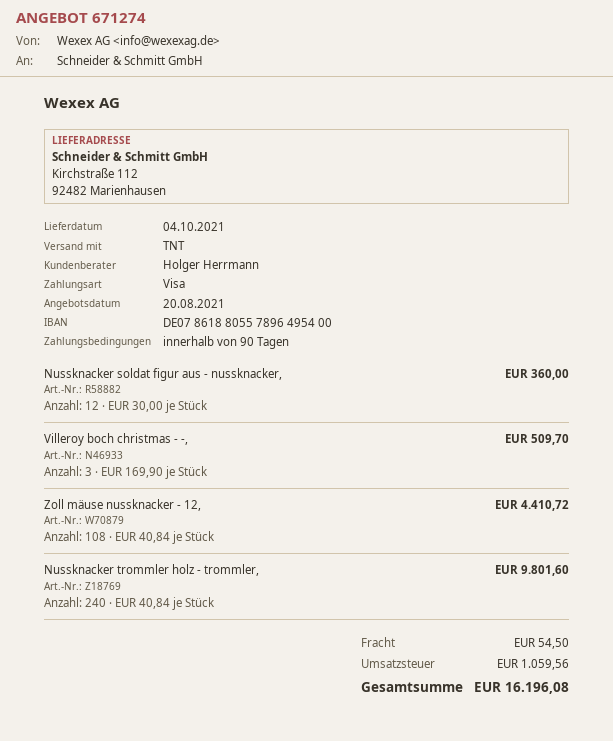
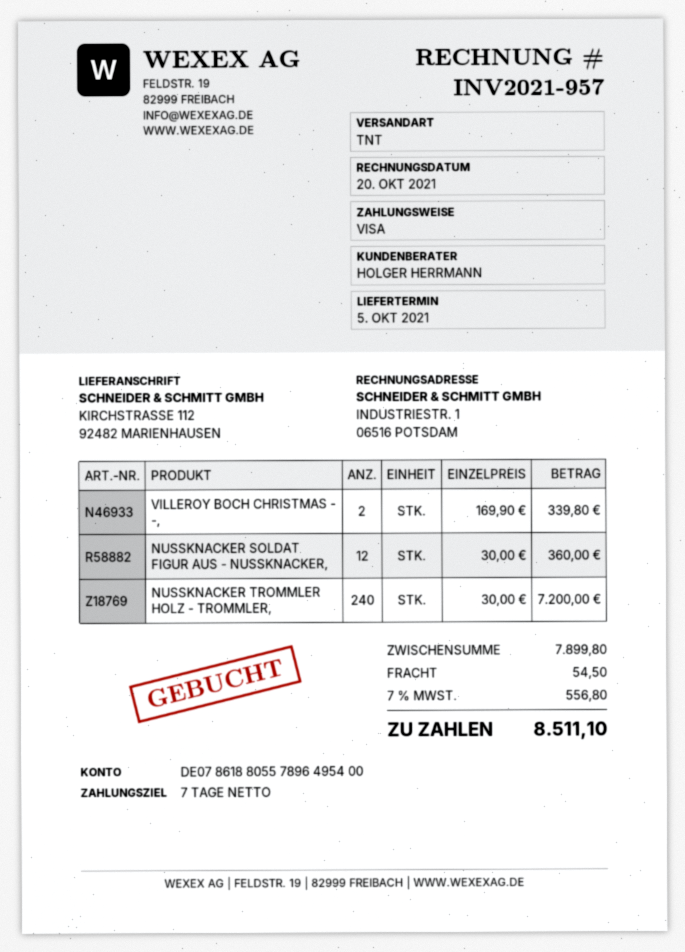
delivery date: 2021-10-04 -> 2021-10-05
payment terms: 90 days -> 7 days
Villeroy boch christmas - -,: 3 x 169.90 = 509.70 -> 2 x 169.90 = 339.80
Zoll mäuse nussknacker - 12,: 108 x 40.84 = 4410.72 -> none
Nussknacker trommler holz - trommler,: 240 x 40.84 = 9801.60 -> 240 x 30.00 = 7200.00
tax: 1059.56 -> 556.80
total: 16196.08 -> 8511.10

